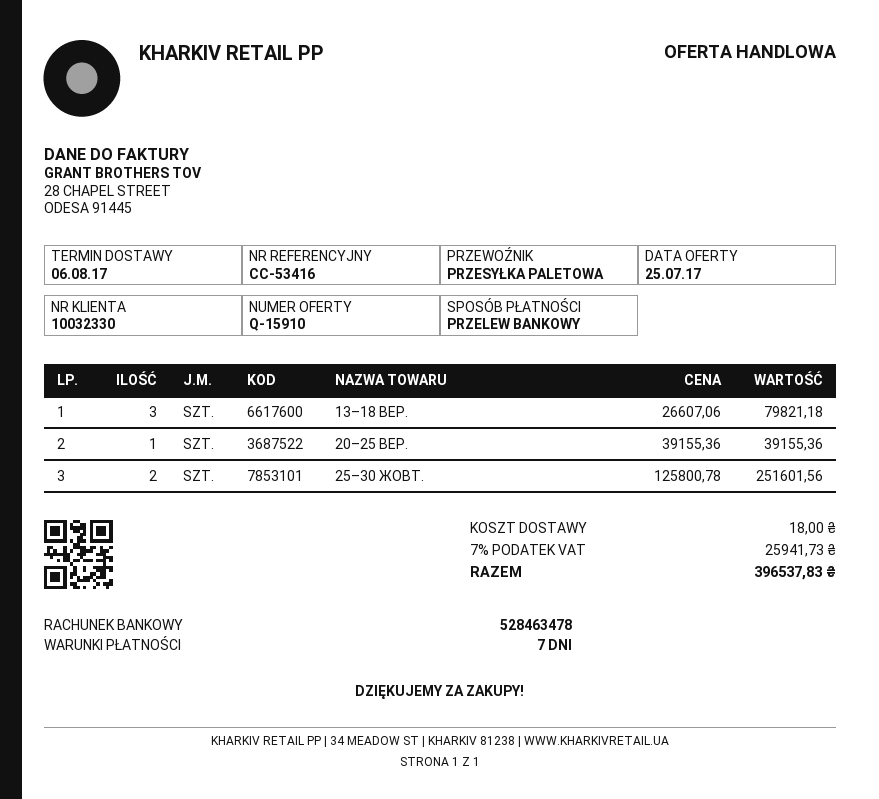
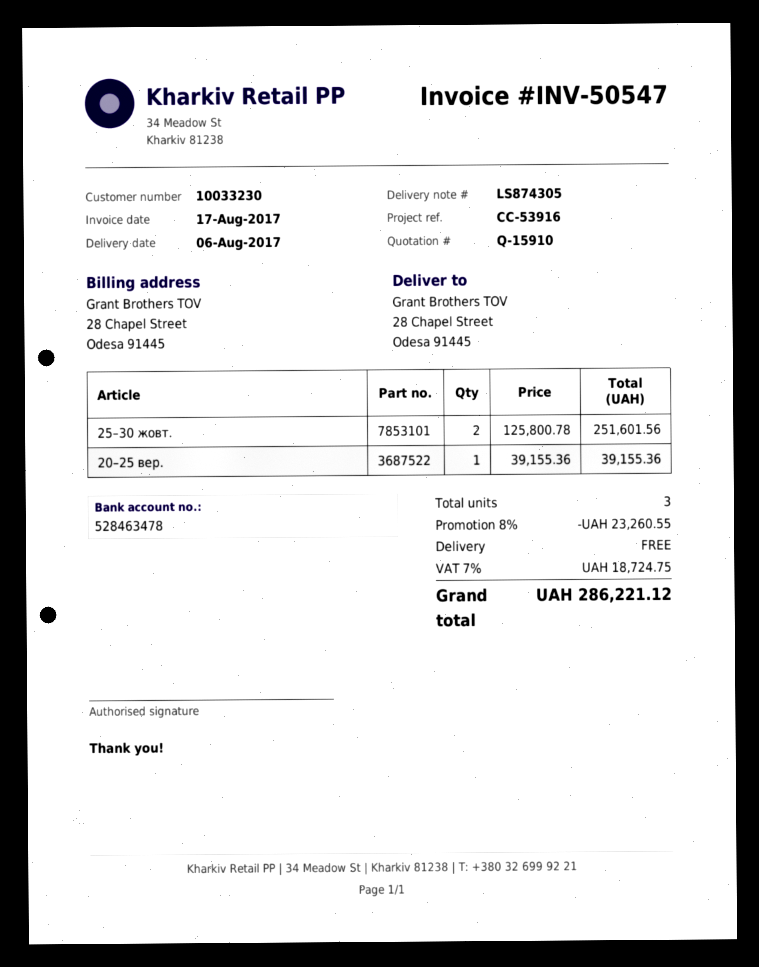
customer number: 10032330 -> 10033230
reference: CC-53416 -> CC-53916
13–18 ВЕР.: 3 x 26607.06 = 79821.18 -> none
discount: none -> 8% = 23260.55
shipping: 18.00 -> 0.00
tax: 7% = 25941.73 -> 7% = 18724.75
total: 396537.83 -> 286221.12

